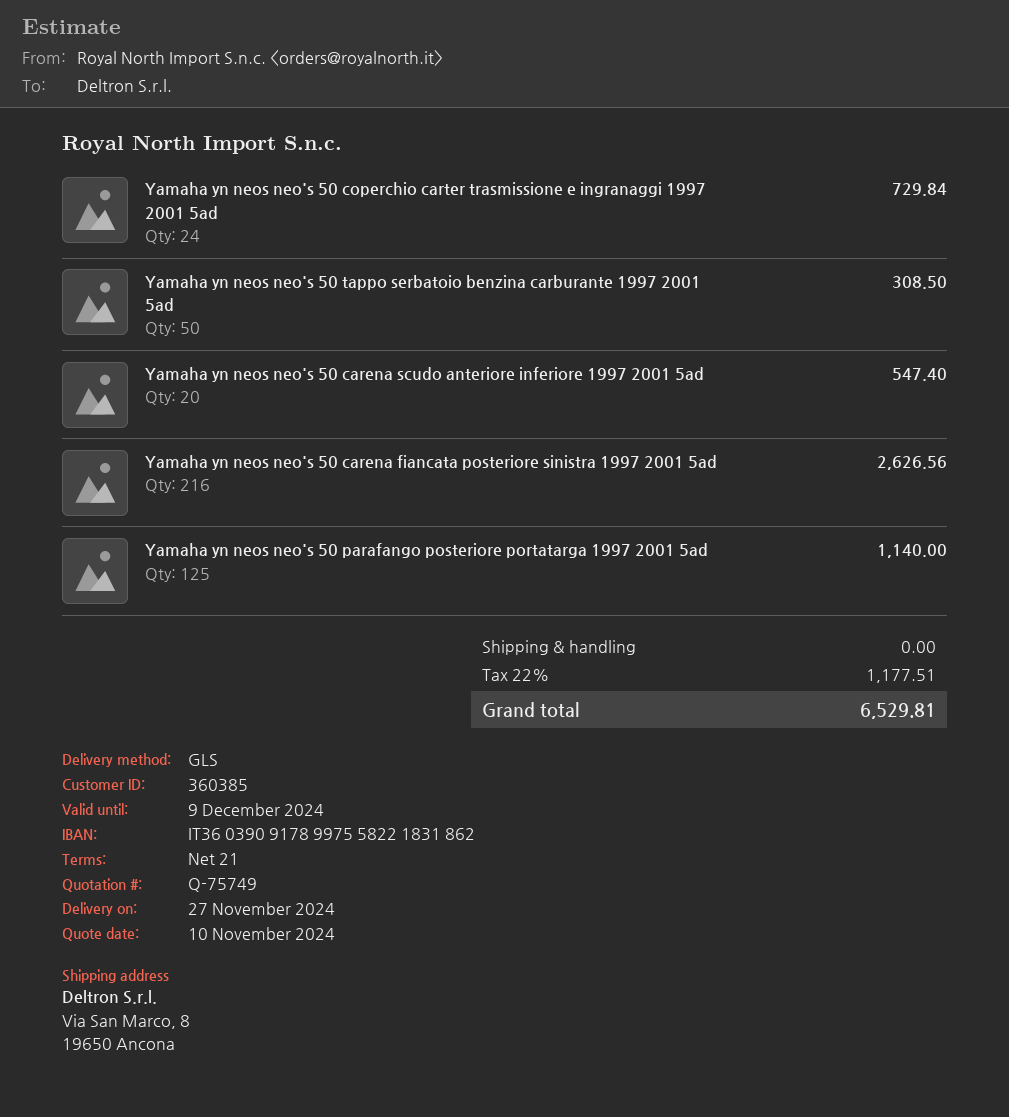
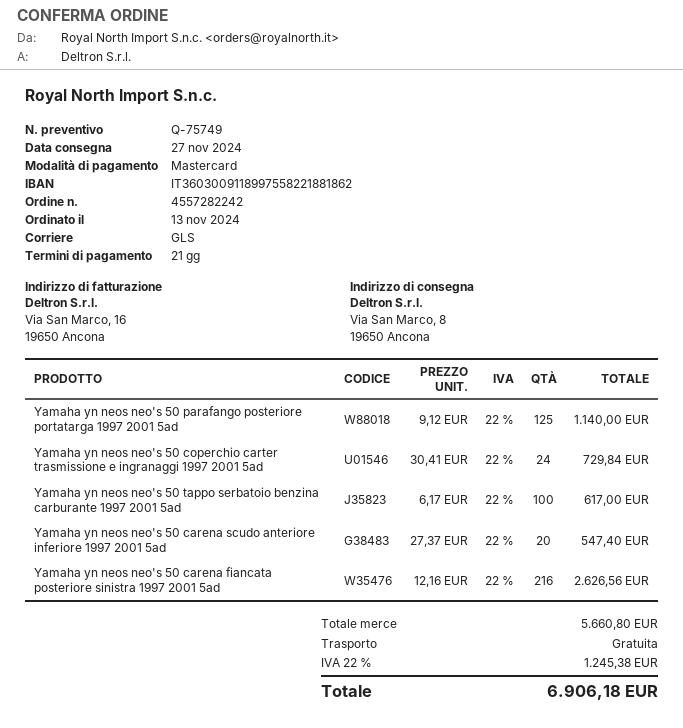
bank account: IT3603909178997558221831862 -> IT3603009118997558221881862
Yamaha yn neos neo's 50 tappo serbatoio benzina carburante 1997 2001 5ad: 50 for 308.50 -> 100 for 617.00
tax: 22% = 1177.51 -> 22% = 1245.38
total: 6529.81 -> 6906.18

